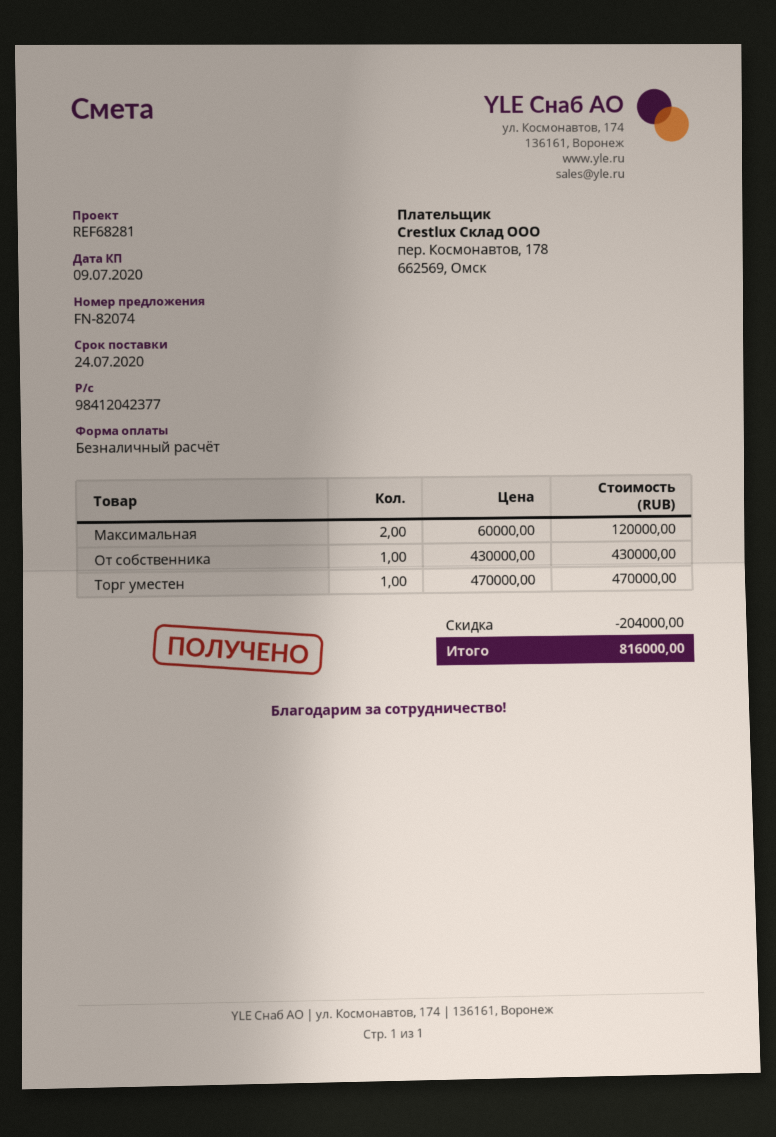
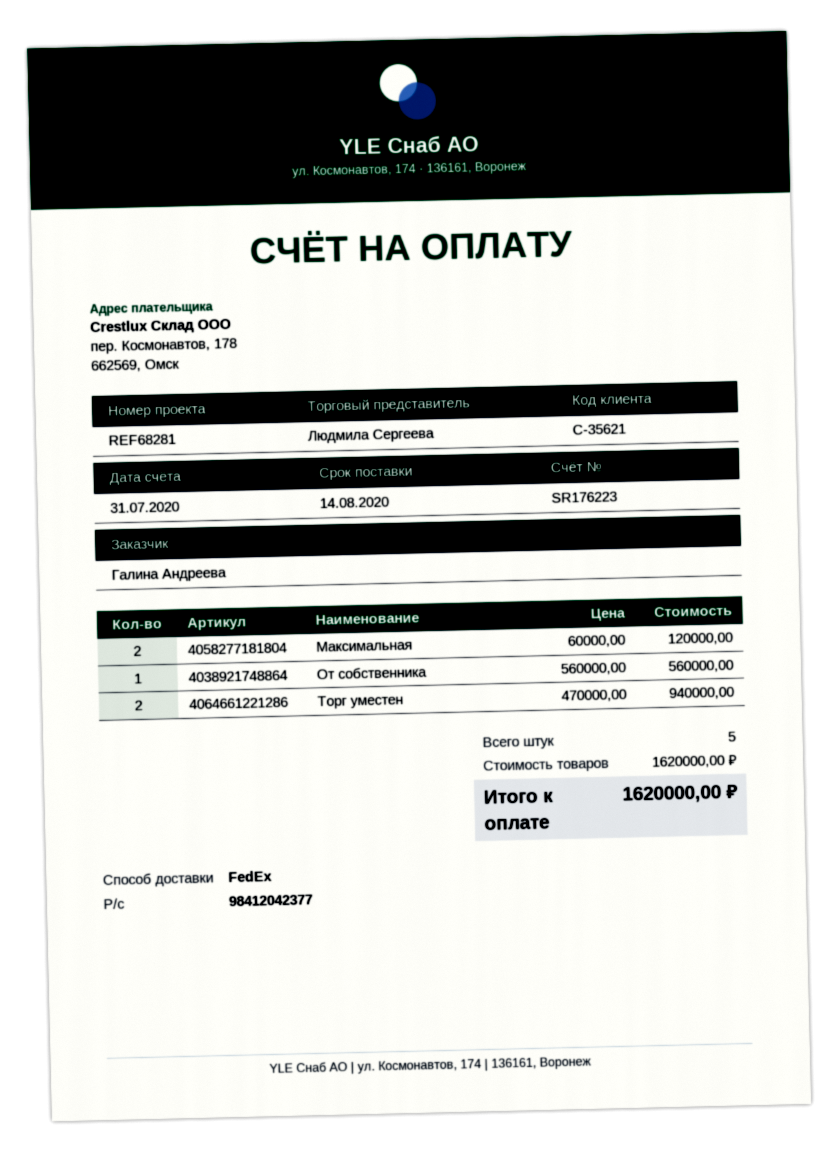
delivery date: 2020-07-24 -> 2020-08-14
От собственника: 1 x 430000.00 = 430000.00 -> 1 x 560000.00 = 560000.00
Торг уместен: 1 x 470000.00 = 470000.00 -> 2 x 470000.00 = 940000.00
discount: 204000.00 -> none
total: 816000.00 -> 1620000.00

